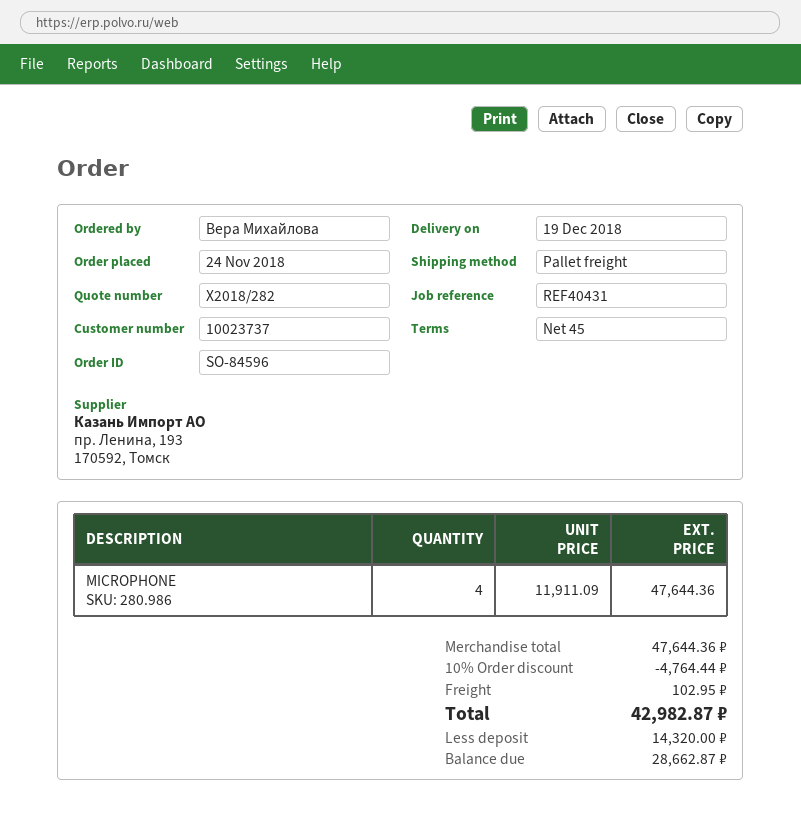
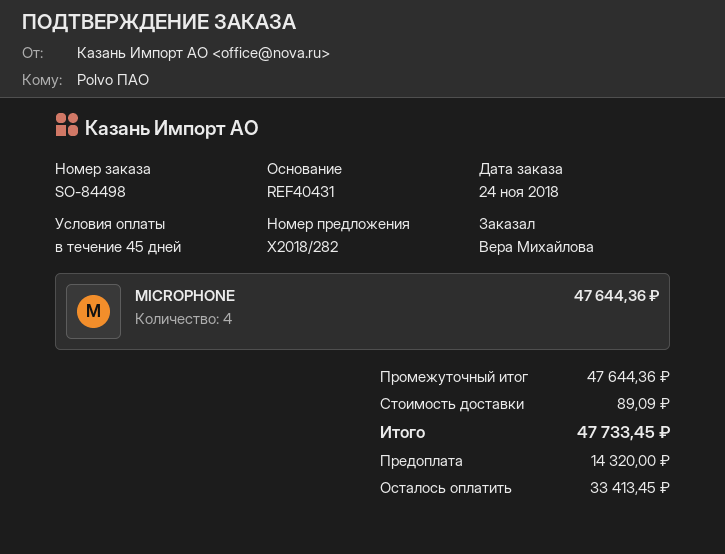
order number: SO-84596 -> SO-84498
discount: 10% = 4764.44 -> none
shipping: 102.95 -> 89.09
total: 42982.87 -> 47733.45
balance: 28662.87 -> 33413.45

